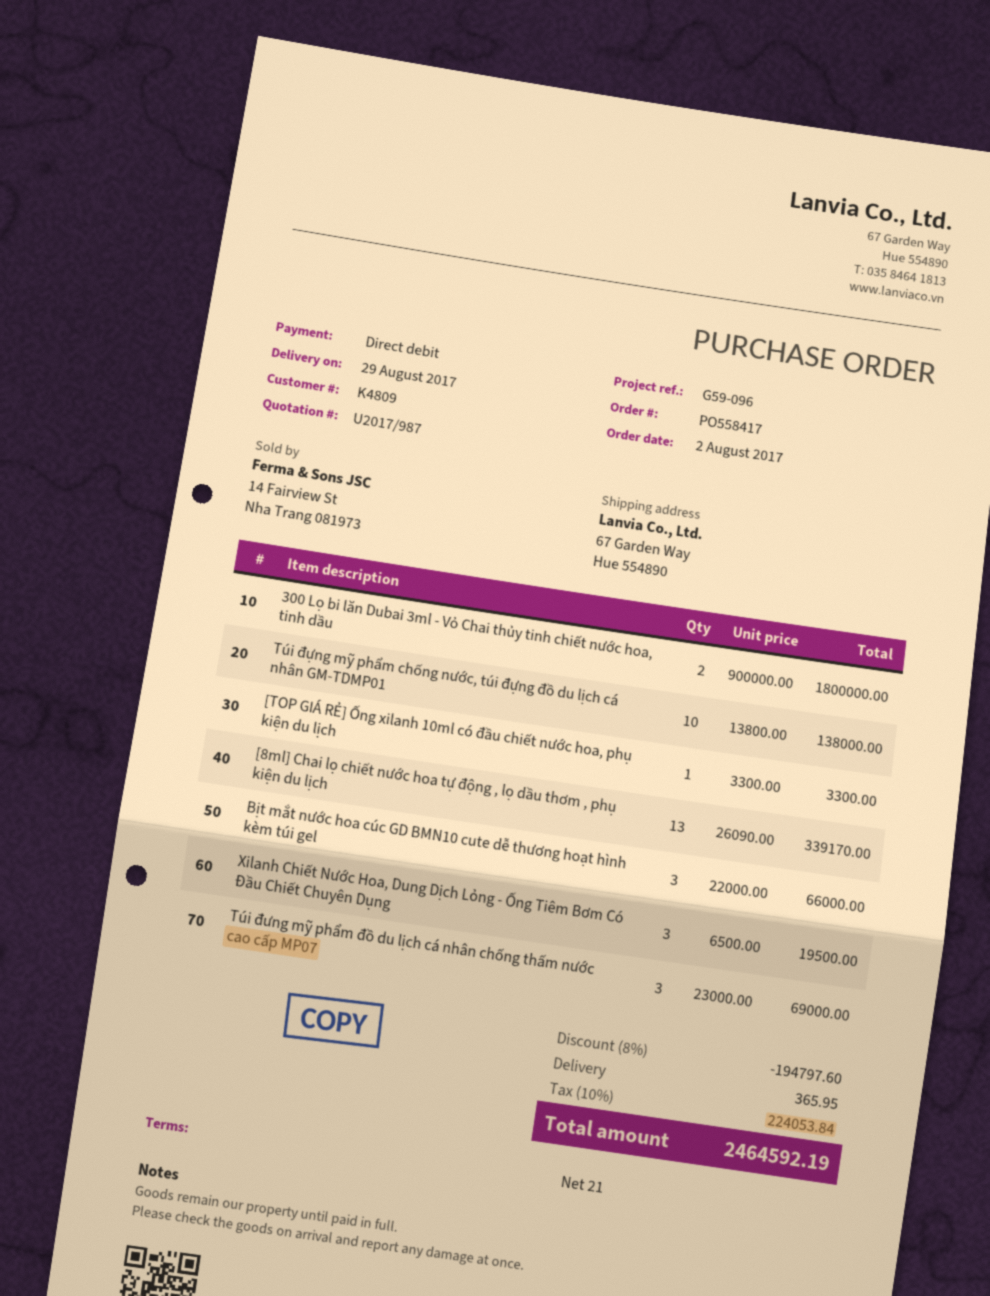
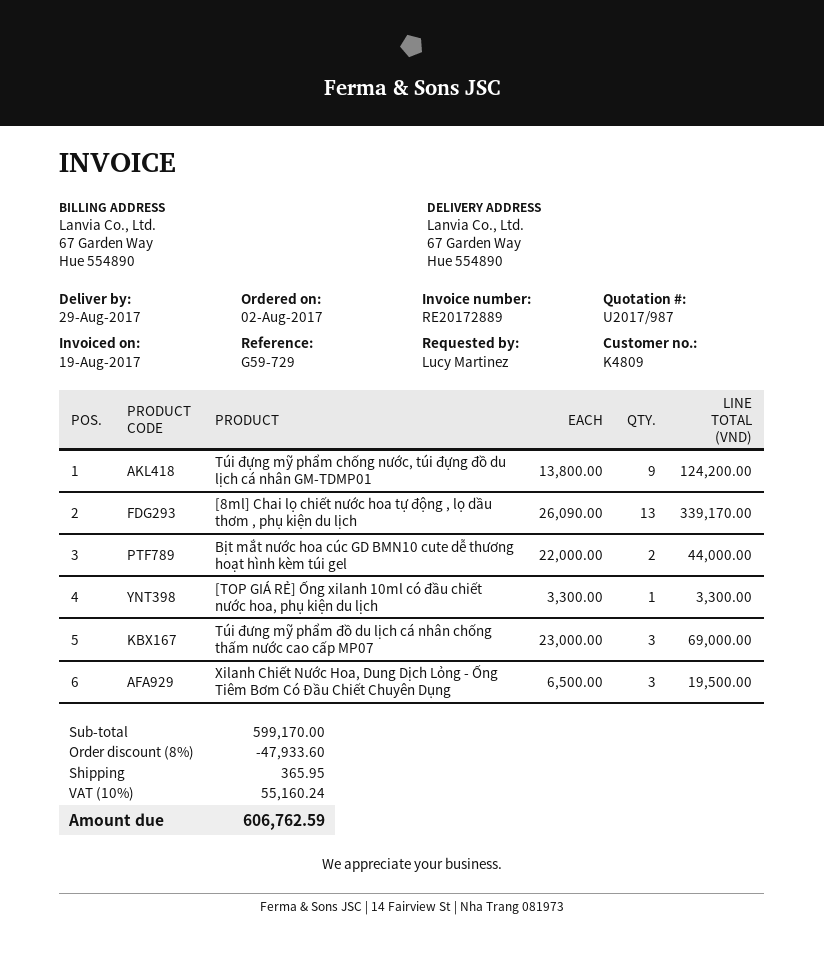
reference: G59-096 -> G59-729
300 Lọ bi lăn Dubai 3ml - Vỏ Chai thủy tinh chiết nước hoa, tinh dầu: 2 x 900000.00 = 1800000.00 -> none
Túi đựng mỹ phẩm chống nước, túi đựng đồ du lịch cá nhân GM-TDMP01: 10 x 13800.00 = 138000.00 -> 9 x 13800.00 = 124200.00
Bịt mắt nước hoa cúc GD BMN10 cute dễ thương hoạt hình kèm túi gel: 3 x 22000.00 = 66000.00 -> 2 x 22000.00 = 44000.00
discount: 8% = 194797.60 -> 8% = 47933.60
tax: 10% = 224053.84 -> 10% = 55160.24
total: 2464592.19 -> 606762.59

